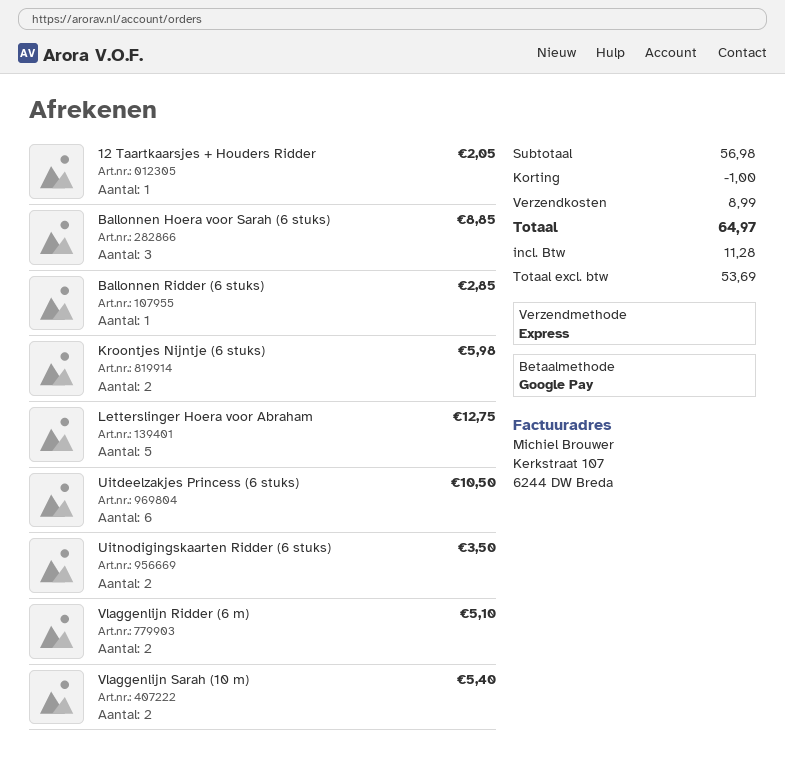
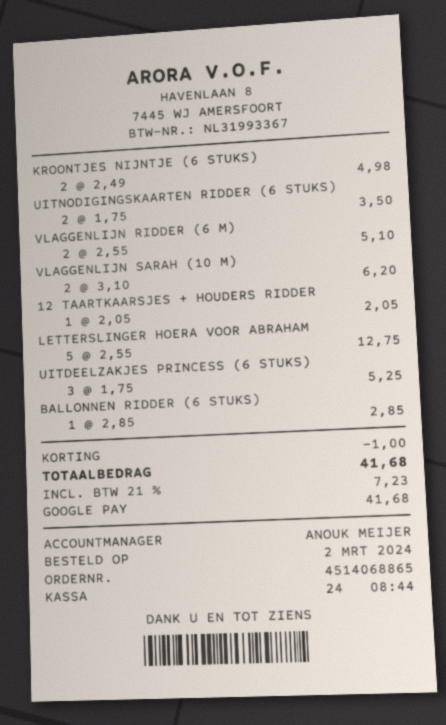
Ballonnen Hoera voor Sarah (6 stuks): 3 for 8.85 -> none
Kroontjes Nijntje (6 stuks): 2 for 5.98 -> 2 for 4.98
Uitdeelzakjes Princess (6 stuks): 6 for 10.50 -> 3 for 5.25
Vlaggenlijn Sarah (10 m): 2 for 5.40 -> 2 for 6.20
shipping: 8.99 -> none
tax: 11.28 -> 7.23
total: 64.97 -> 41.68

